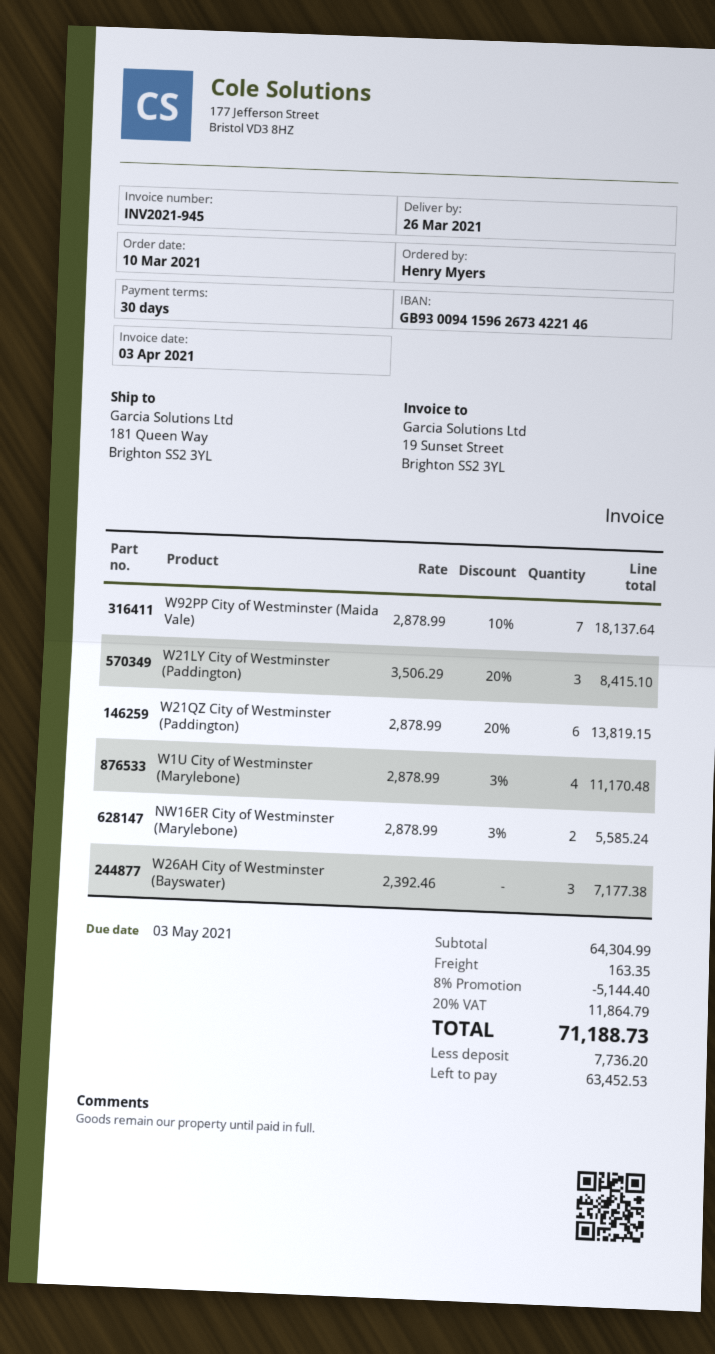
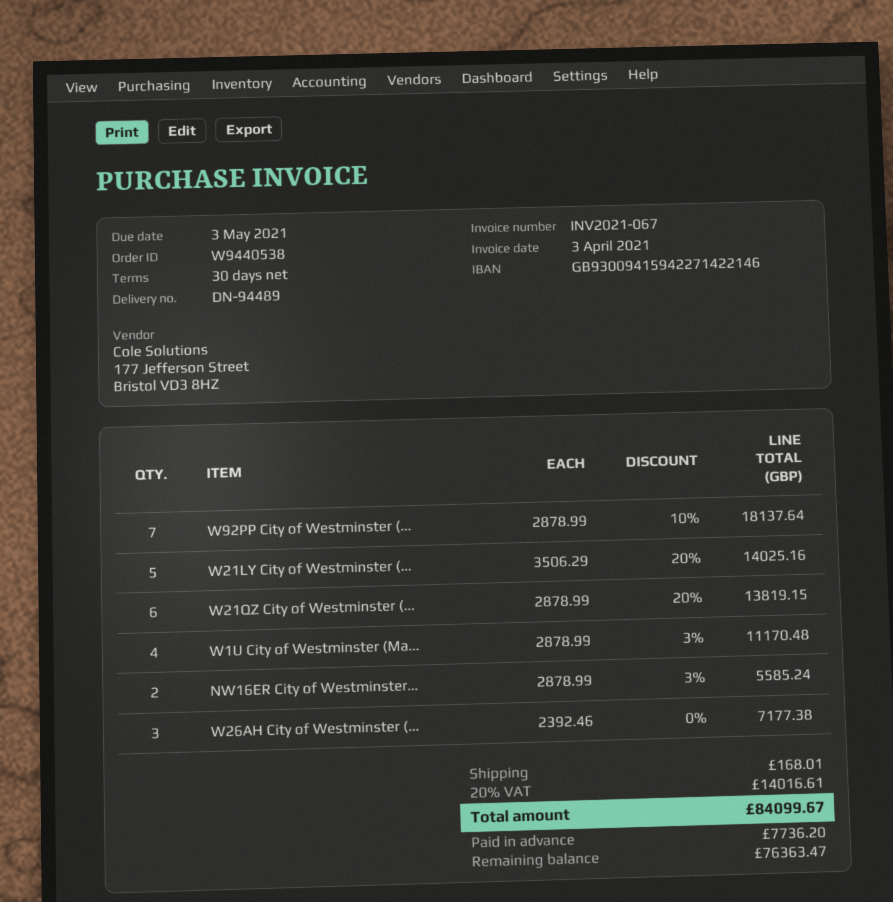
invoice number: INV2021-945 -> INV2021-067
bank account: GB93009415962673422146 -> GB93009415942271422146
W21LY City of Westminster (Paddington): 3 x 3506.29 - 20% = 8415.10 -> 5 x 3506.29 - 20% = 14025.16
discount: 8% = 5144.40 -> none
shipping: 163.35 -> 168.01
tax: 20% = 11864.79 -> 20% = 14016.61
total: 71188.73 -> 84099.67
balance: 63452.53 -> 76363.47

